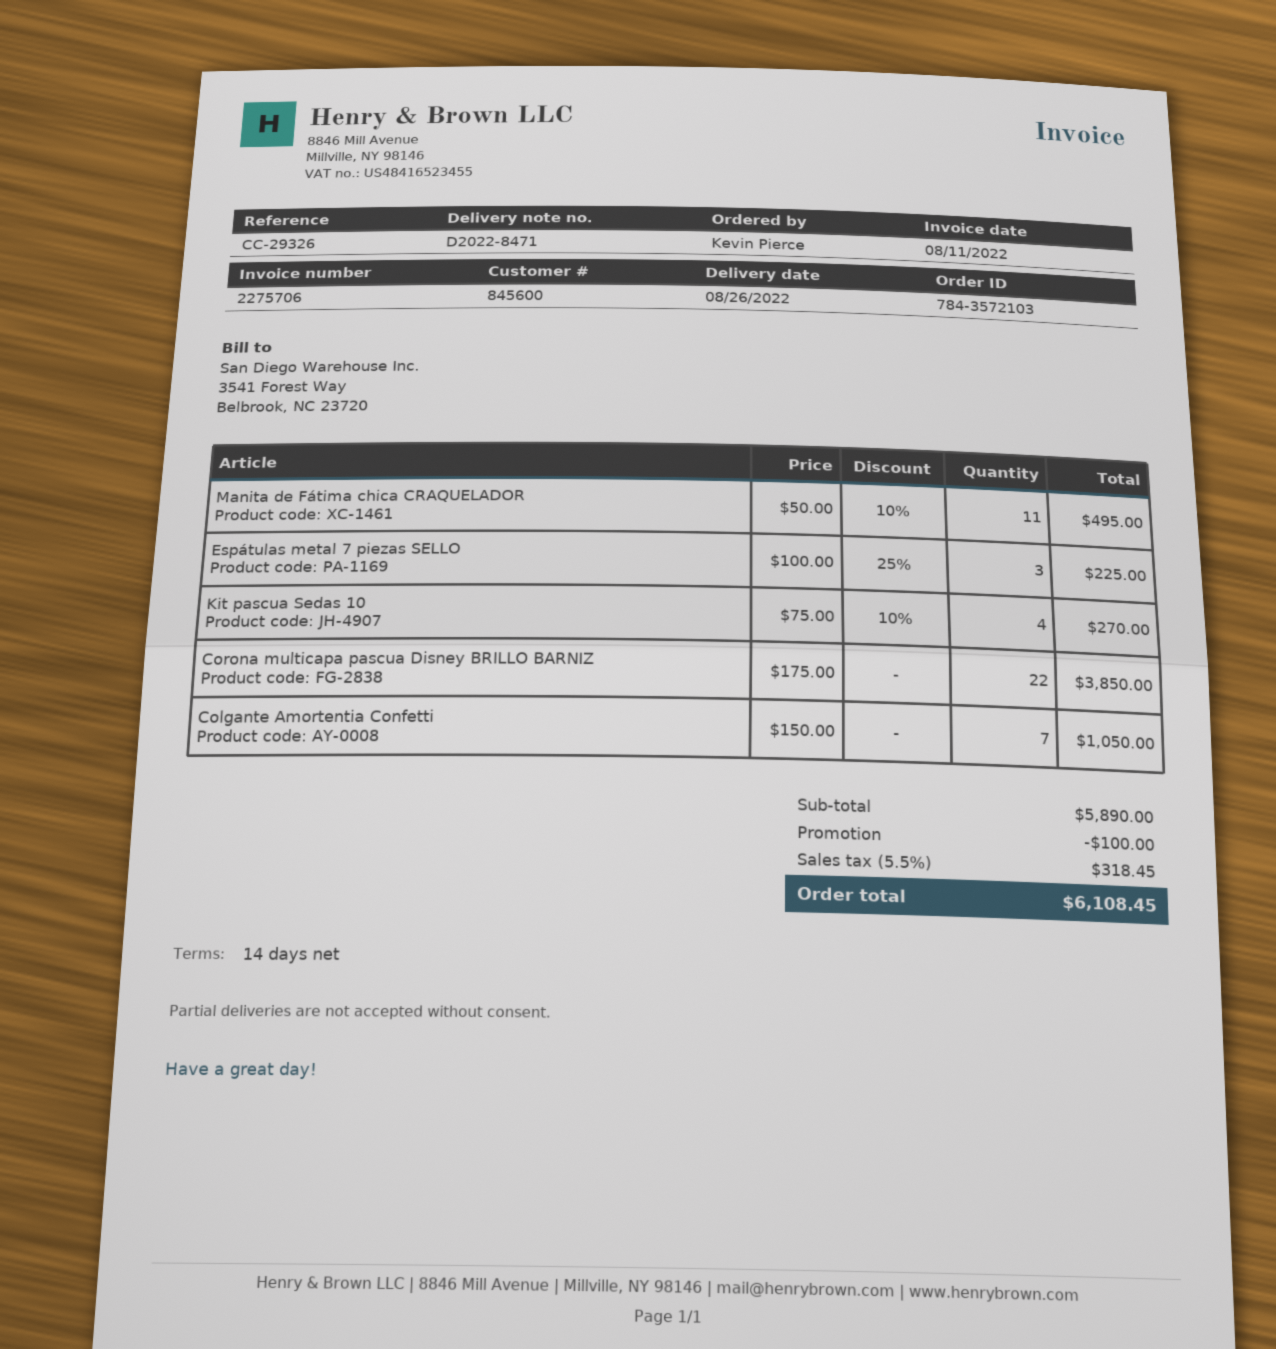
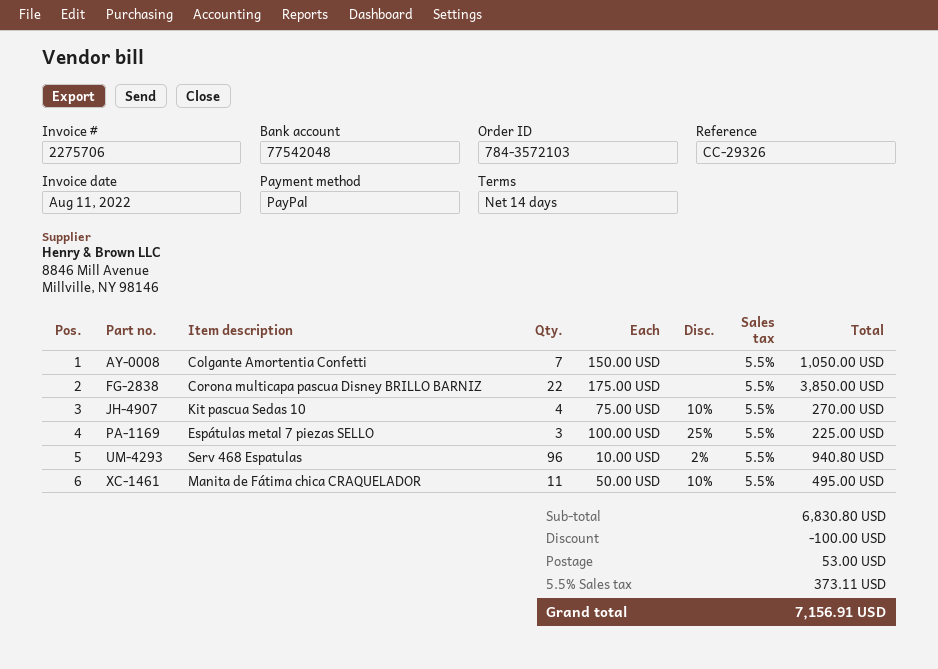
Serv 468 Espatulas: none -> 96 x 10.00 - 2% = 940.80
subtotal: 5890.00 -> 6830.80
shipping: none -> 53.00
tax: 5.5% = 318.45 -> 5.5% = 373.11
total: 6108.45 -> 7156.91

